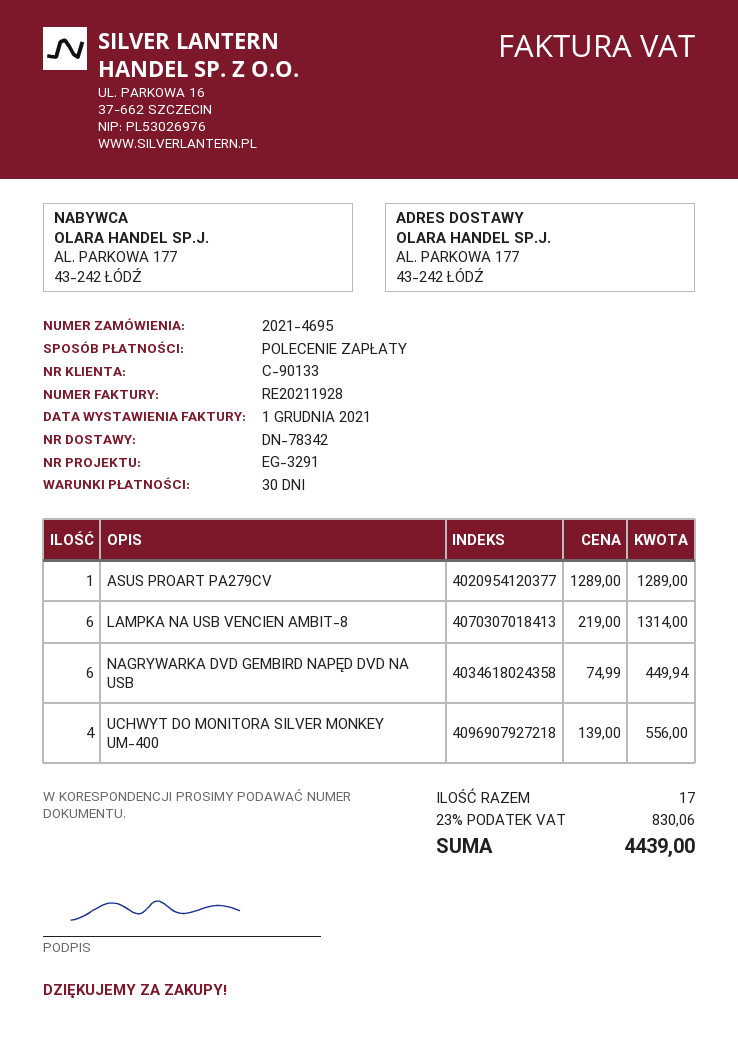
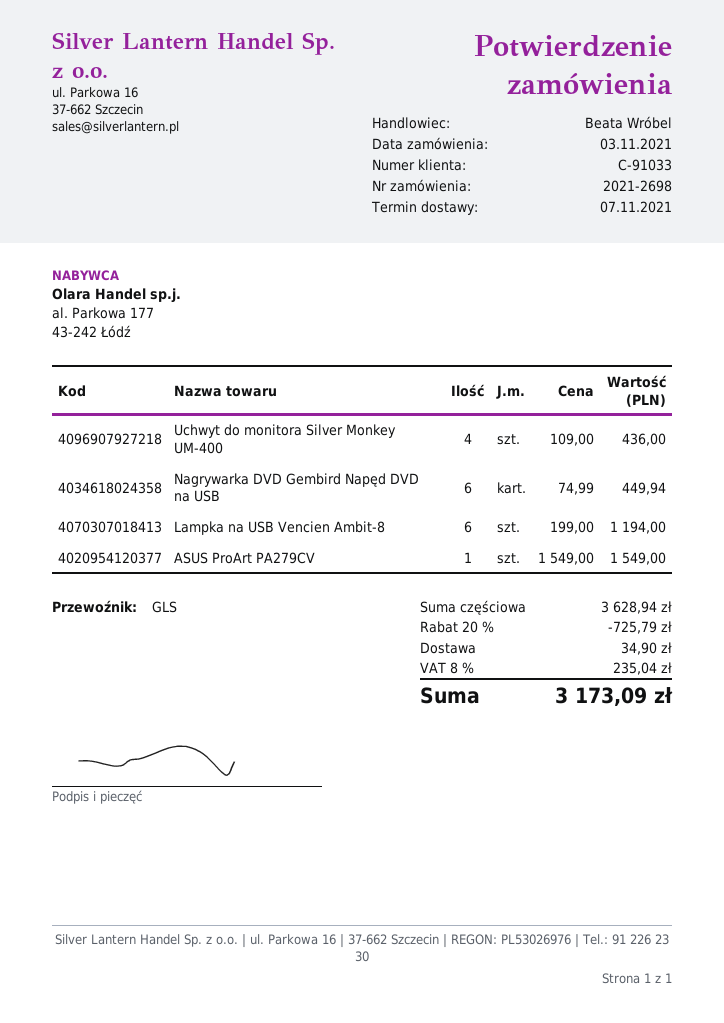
order number: 2021-4695 -> 2021-2698
customer number: C-90133 -> C-91033
ASUS PROART PA279CV: 1 x 1289.00 = 1289.00 -> 1 x 1549.00 = 1549.00
LAMPKA NA USB VENCIEN AMBIT-8: 6 x 219.00 = 1314.00 -> 6 x 199.00 = 1194.00
UCHWYT DO MONITORA SILVER MONKEY UM-400: 4 x 139.00 = 556.00 -> 4 x 109.00 = 436.00
discount: none -> 20% = 725.79
shipping: none -> 34.90
tax: 23% = 830.06 -> 8% = 235.04
total: 4439.00 -> 3173.09

